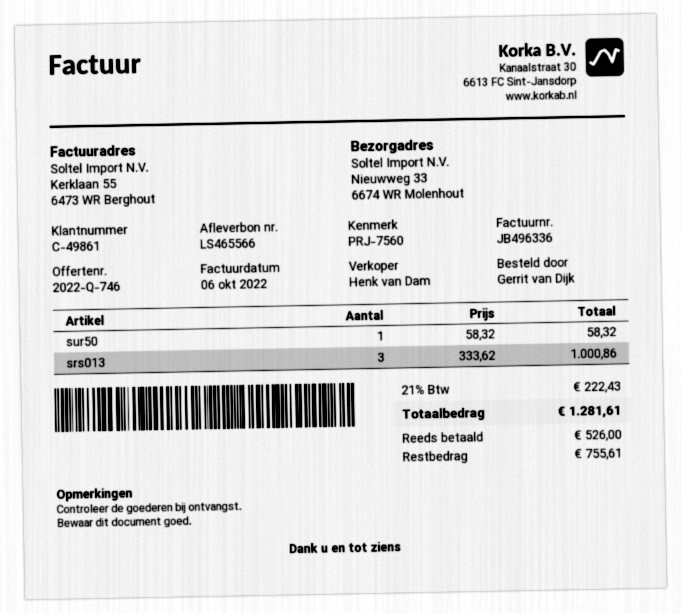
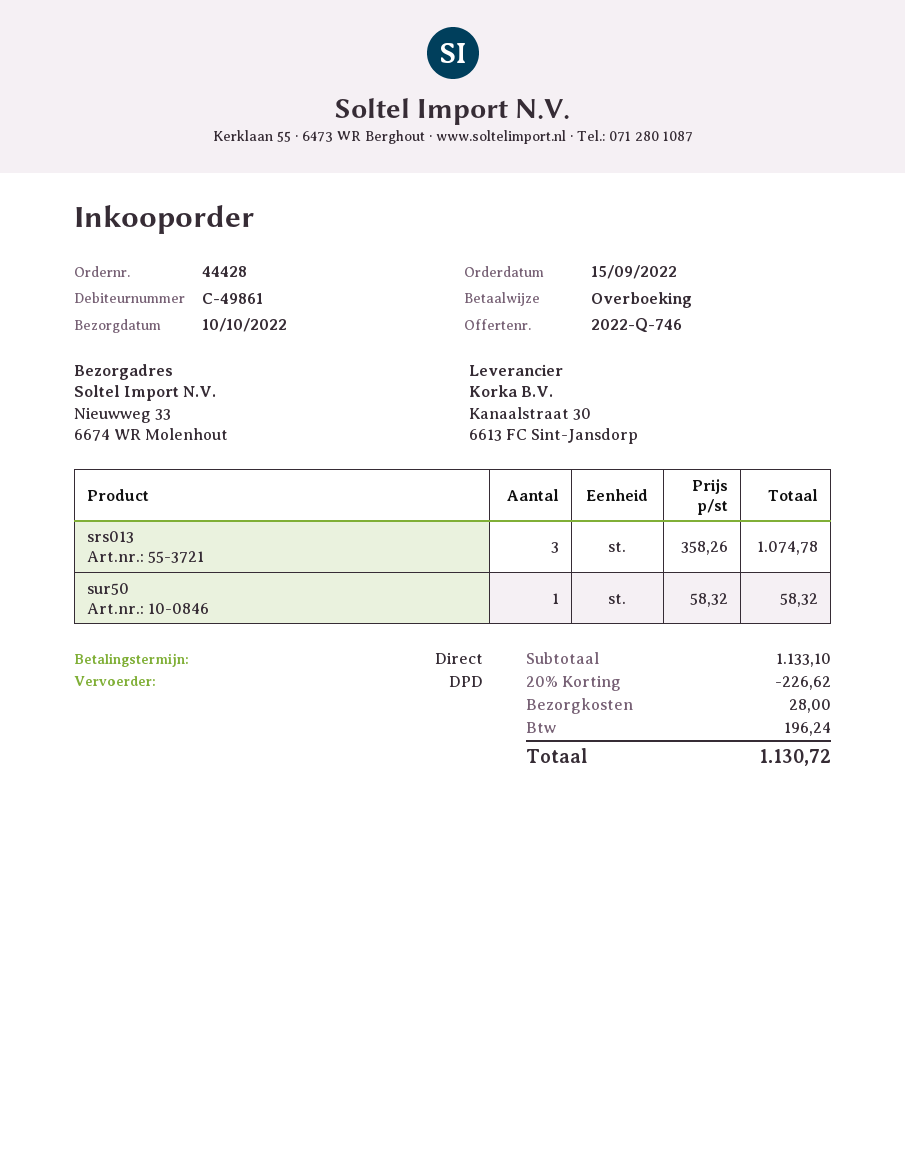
srs013: 3 x 333.62 = 1000.86 -> 3 x 358.26 = 1074.78
discount: none -> 20% = 226.62
shipping: none -> 28.00
tax: 222.43 -> 196.24
total: 1281.61 -> 1130.72

